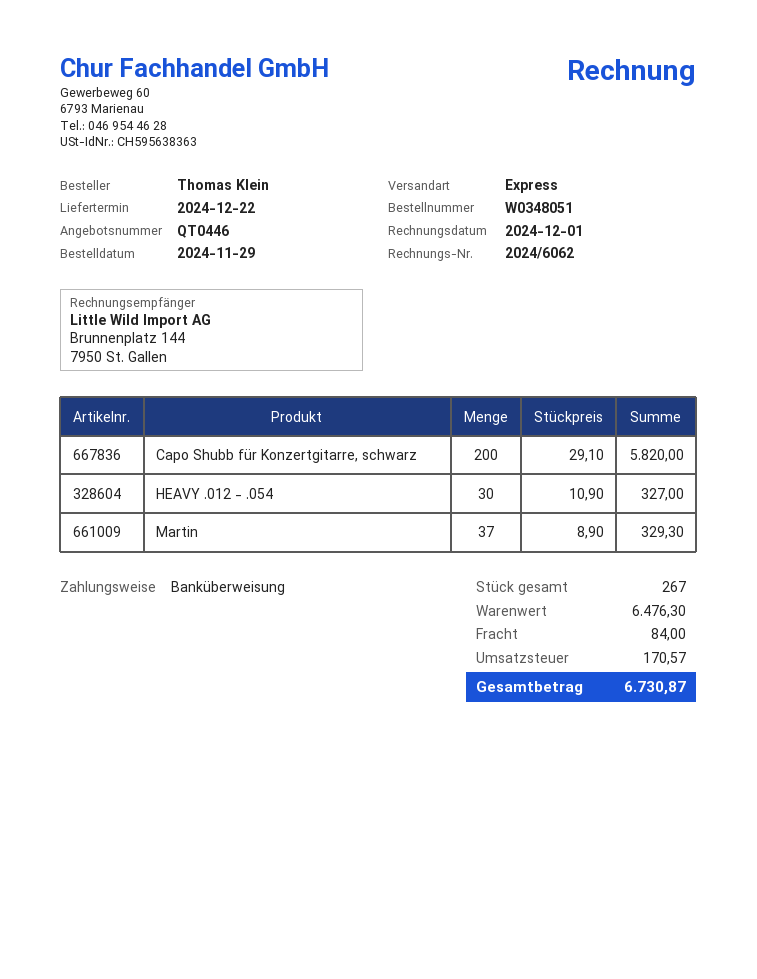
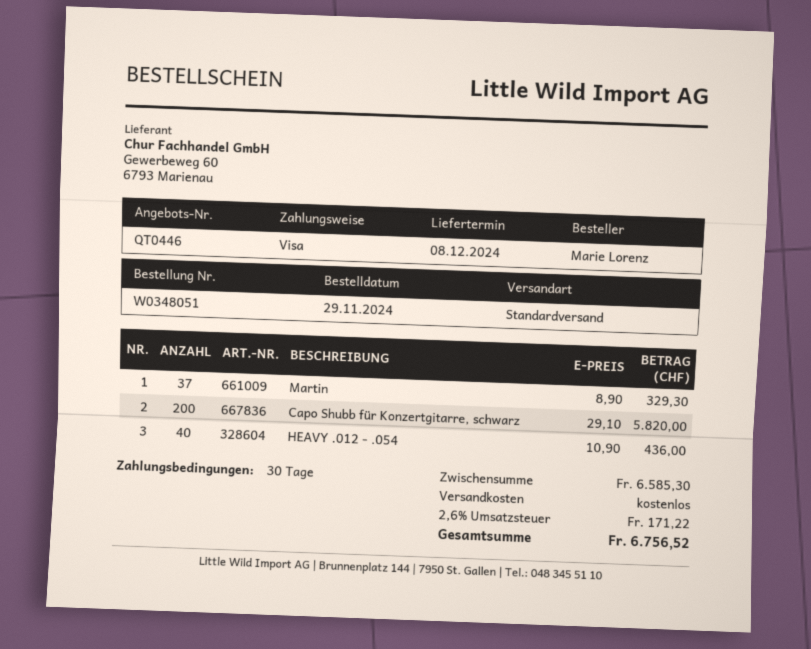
delivery date: 2024-12-22 -> 2024-12-08
ordered by: Thomas Klein -> Marie Lorenz
payment method: bank transfer -> Visa
shipping method: express -> standard
HEAVY .012 - .054: 30 x 10.90 = 327.00 -> 40 x 10.90 = 436.00
subtotal: 6476.30 -> 6585.30
shipping: 84.00 -> 0.00
tax: 170.57 -> 171.22
total: 6730.87 -> 6756.52

